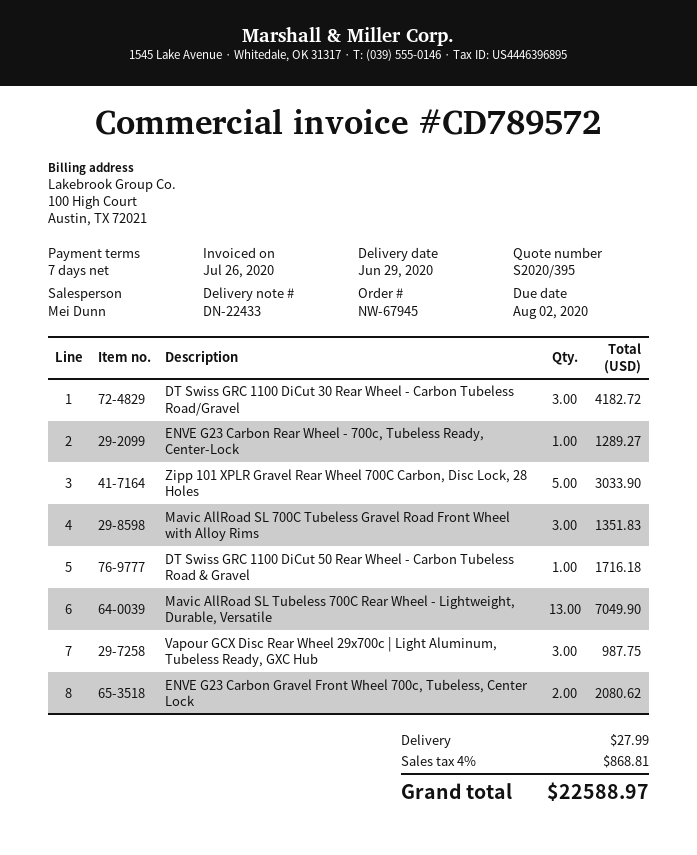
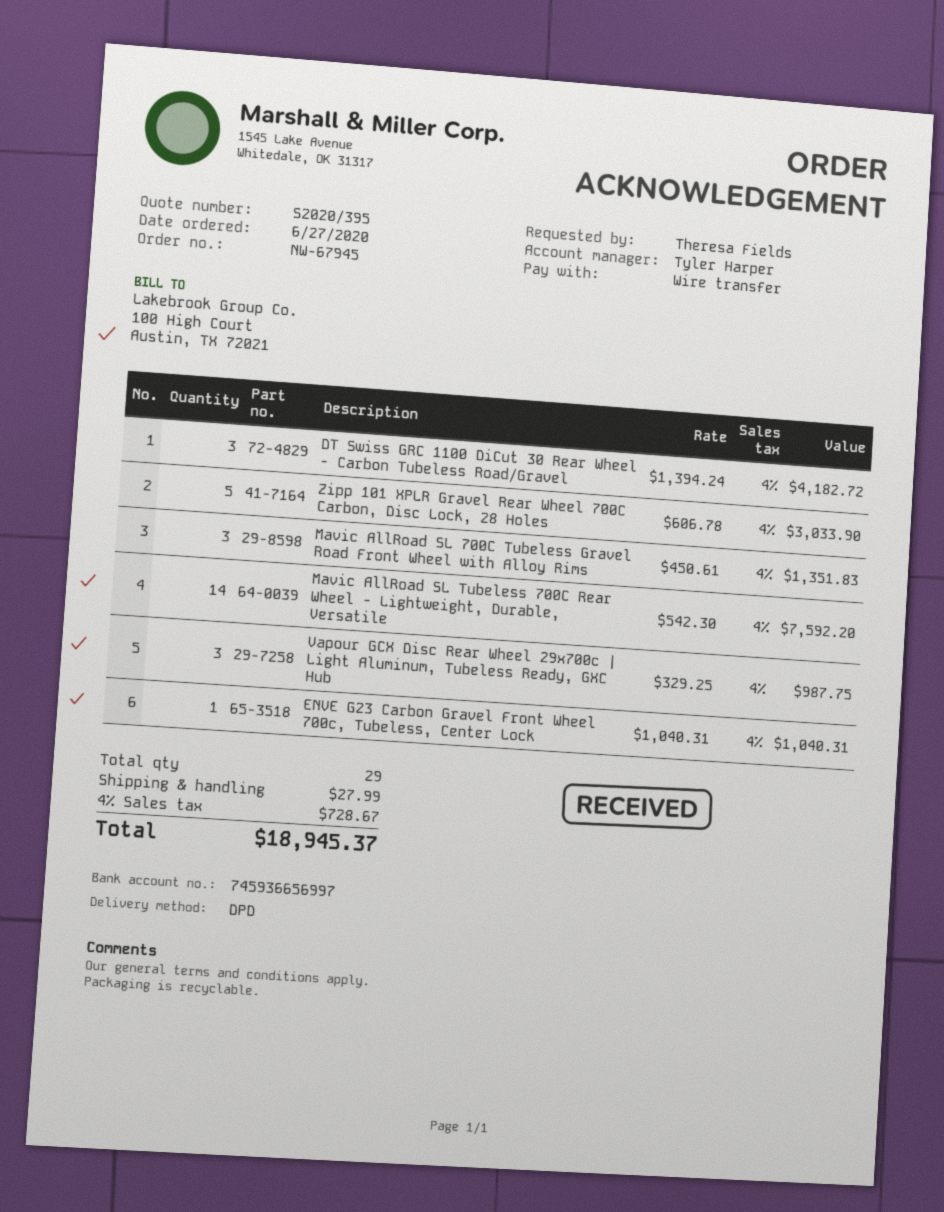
sales rep: Mei Dunn -> Tyler Harper
ENVE G23 Carbon Rear Wheel - 700c, Tubeless Ready, Center-Lock: 1 for 1289.27 -> none
DT Swiss GRC 1100 DiCut 50 Rear Wheel - Carbon Tubeless Road & Gravel: 1 for 1716.18 -> none
Mavic AllRoad SL Tubeless 700C Rear Wheel - Lightweight, Durable, Versatile: 13 for 7049.90 -> 14 for 7592.20
ENVE G23 Carbon Gravel Front Wheel 700c, Tubeless, Center Lock: 2 for 2080.62 -> 1 for 1040.31
tax: 4% = 868.81 -> 4% = 728.67
total: 22588.97 -> 18945.37

